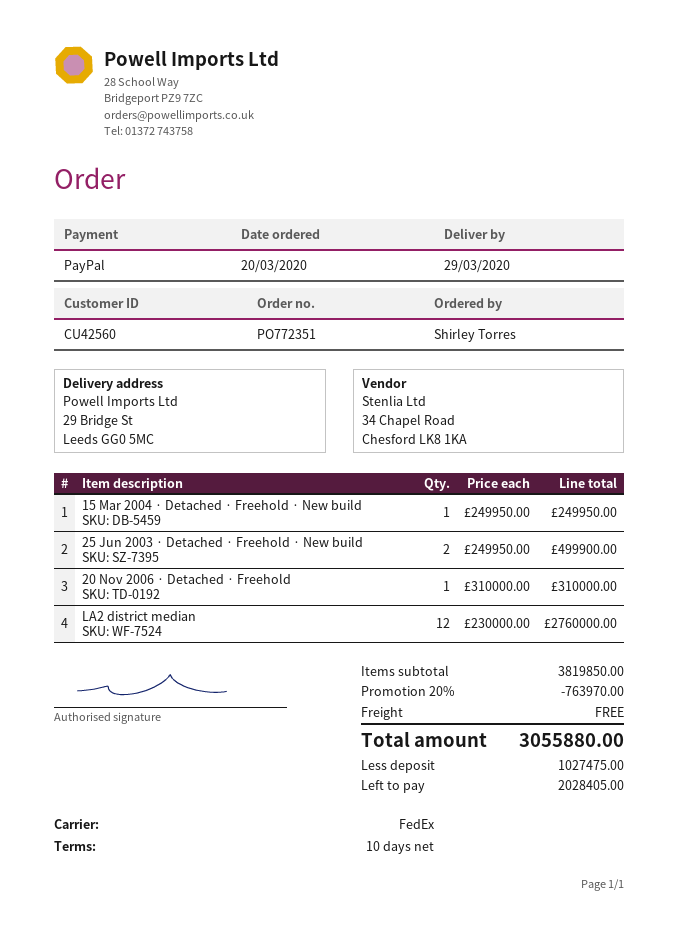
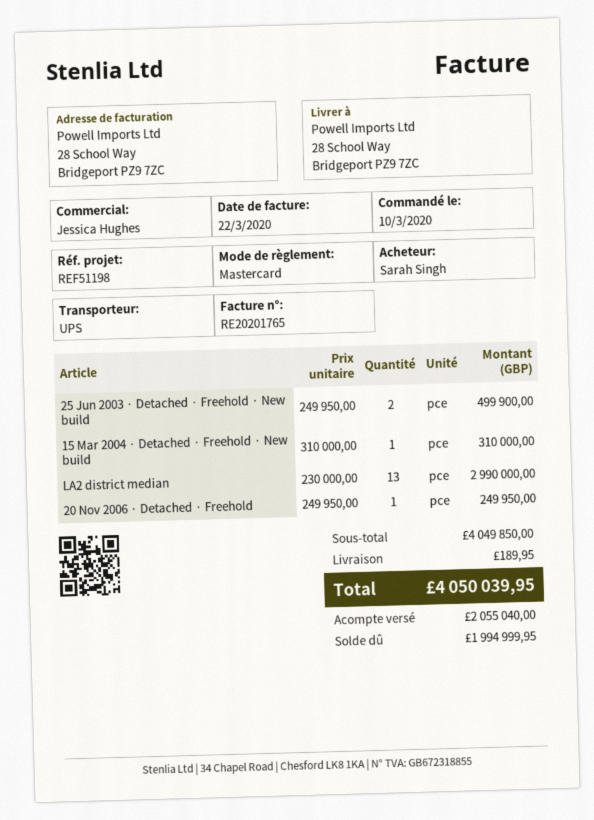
order date: 2020-03-20 -> 2020-03-10
ordered by: Shirley Torres -> Sarah Singh
payment method: PayPal -> Mastercard
shipping method: FedEx -> UPS
ship to: 29 Bridge St, Leeds GG0 5MC -> 28 School Way, Bridgeport PZ9 7ZC
15 Mar 2004 · Detached · Freehold · New build: 1 x 249950.00 = 249950.00 -> 1 x 310000.00 = 310000.00
20 Nov 2006 · Detached · Freehold: 1 x 310000.00 = 310000.00 -> 1 x 249950.00 = 249950.00
LA2 district median: 12 x 230000.00 = 2760000.00 -> 13 x 230000.00 = 2990000.00
subtotal: 3819850.00 -> 4049850.00
discount: 20% = 763970.00 -> none
shipping: 0.00 -> 189.95
total: 3055880.00 -> 4050039.95
deposit: 1027475.00 -> 2055040.00
balance: 2028405.00 -> 1994999.95

